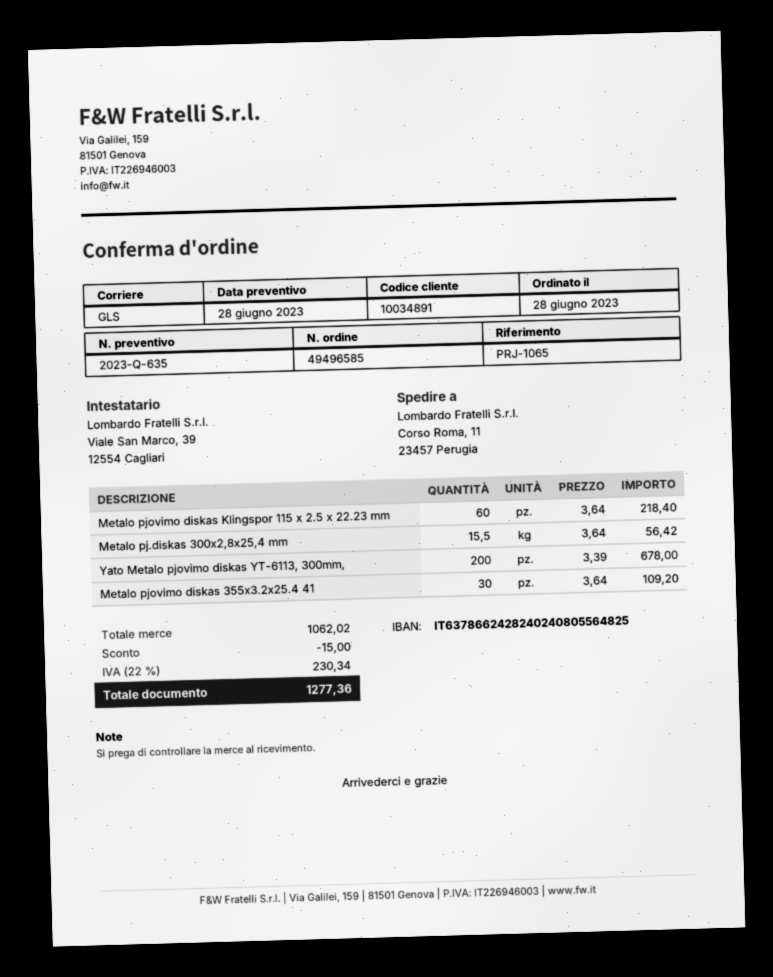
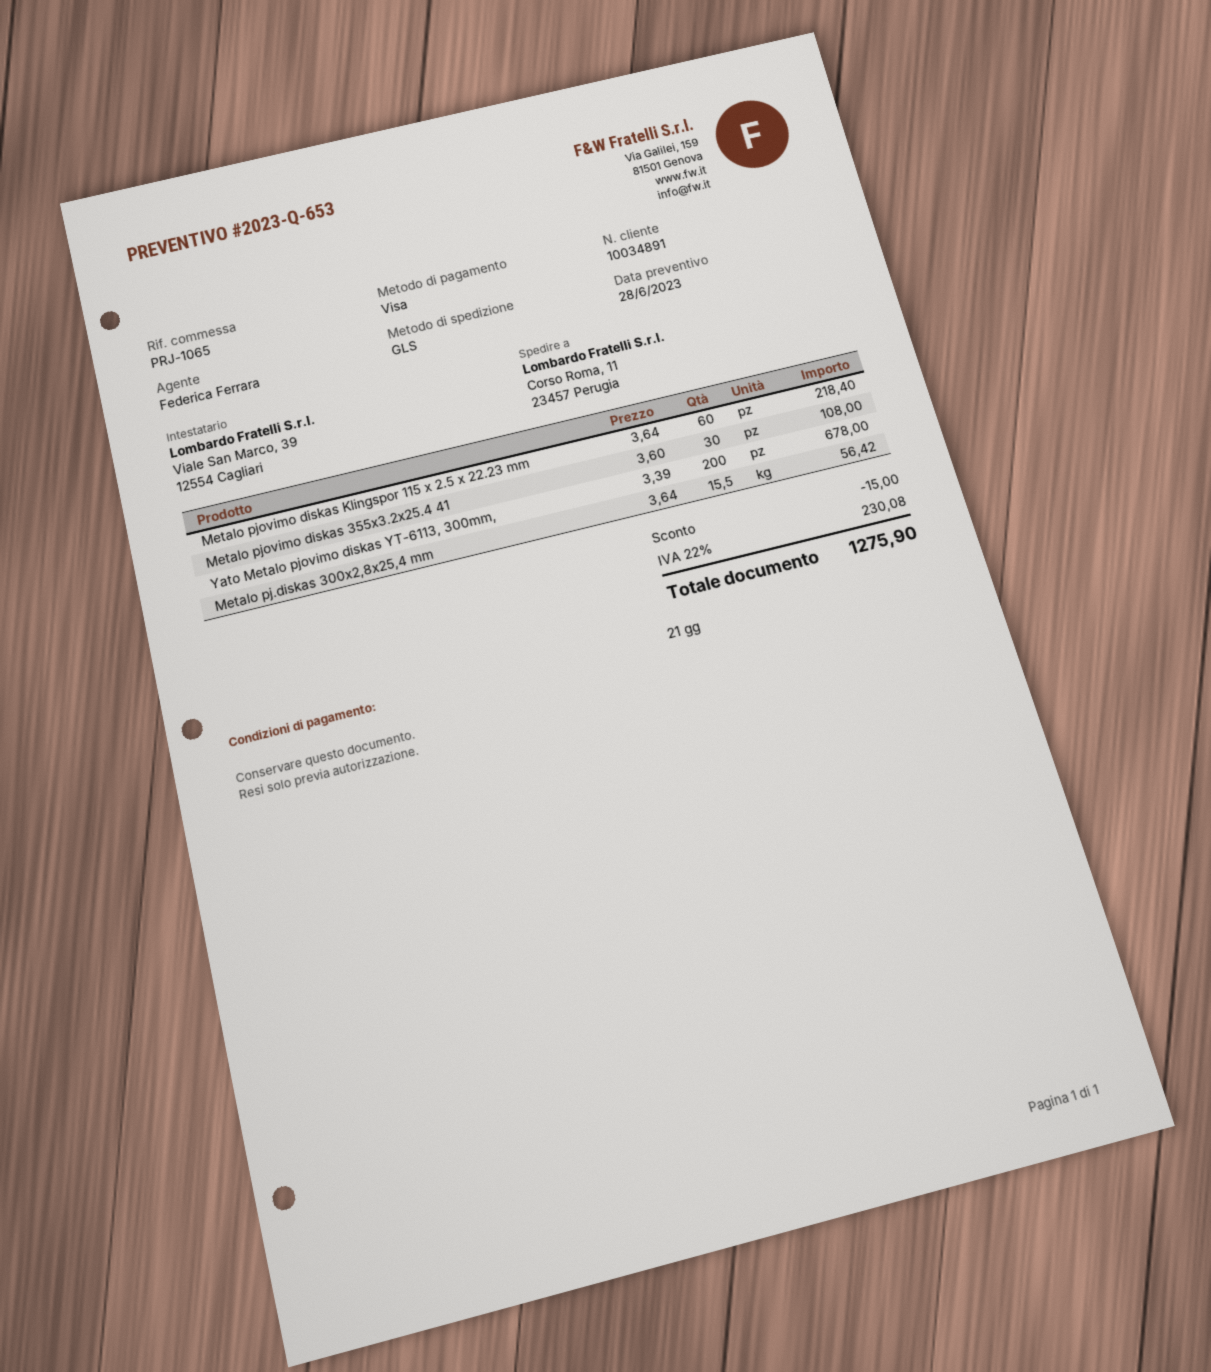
quote number: 2023-Q-635 -> 2023-Q-653
Metalo pjovimo diskas 355x3.2x25.4 41: 30 x 3.64 = 109.20 -> 30 x 3.60 = 108.00
tax: 22% = 230.34 -> 22% = 230.08
total: 1277.36 -> 1275.90

